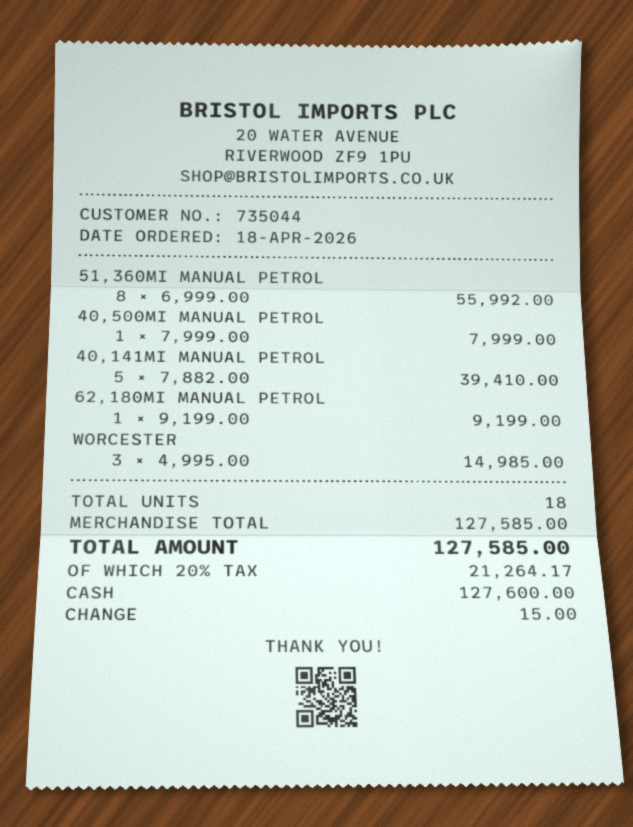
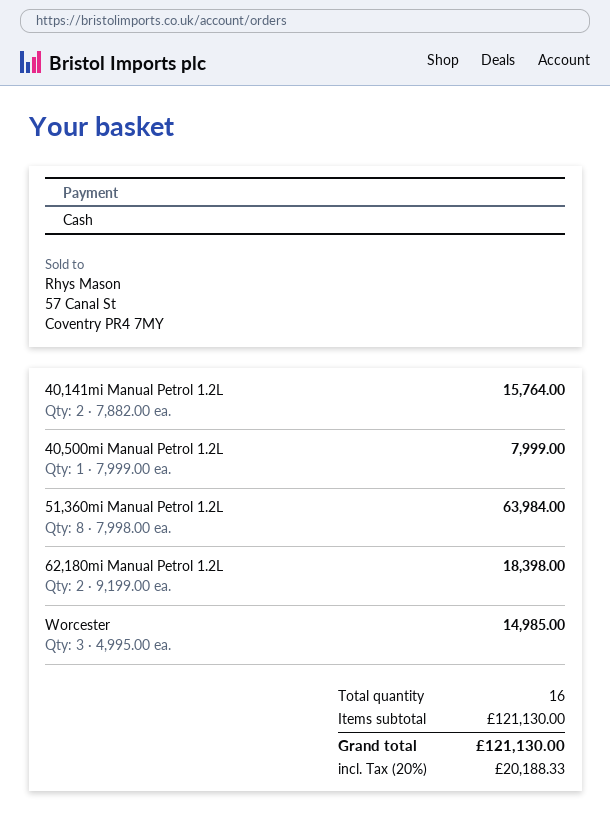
51,360MI MANUAL PETROL: 8 x 6999.00 = 55992.00 -> 8 x 7998.00 = 63984.00
40,141MI MANUAL PETROL: 5 x 7882.00 = 39410.00 -> 2 x 7882.00 = 15764.00
62,180MI MANUAL PETROL: 1 x 9199.00 = 9199.00 -> 2 x 9199.00 = 18398.00
total quantity: 18 -> 16
subtotal: 127585.00 -> 121130.00
tax: 20% = 21264.17 -> 20% = 20188.33
total: 127585.00 -> 121130.00

